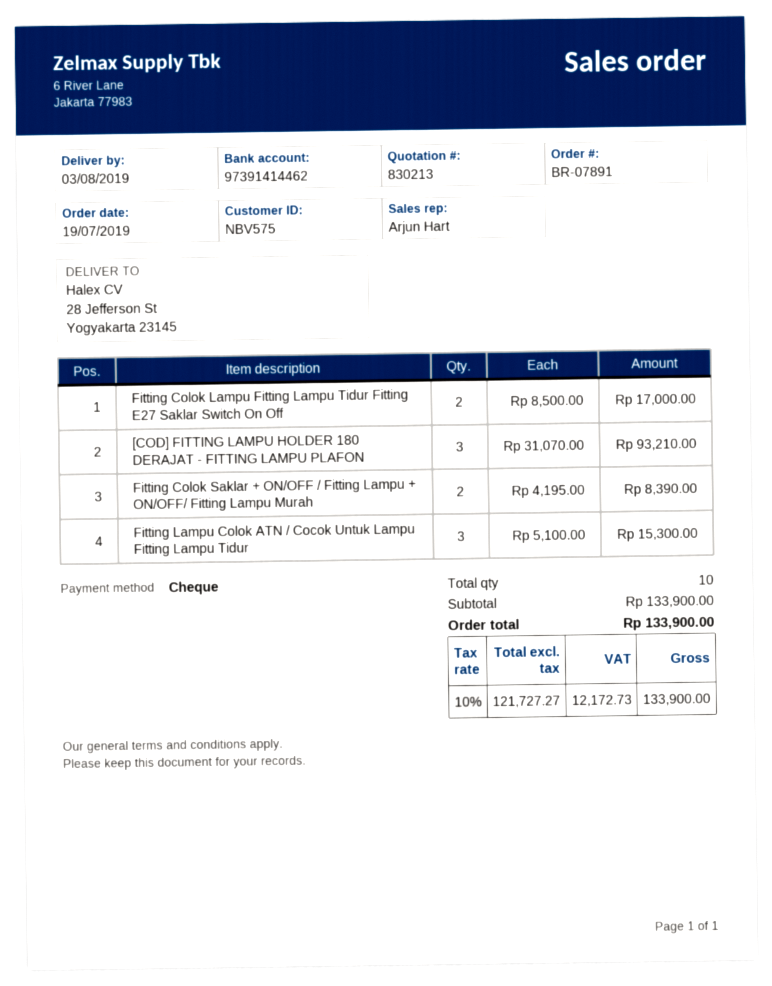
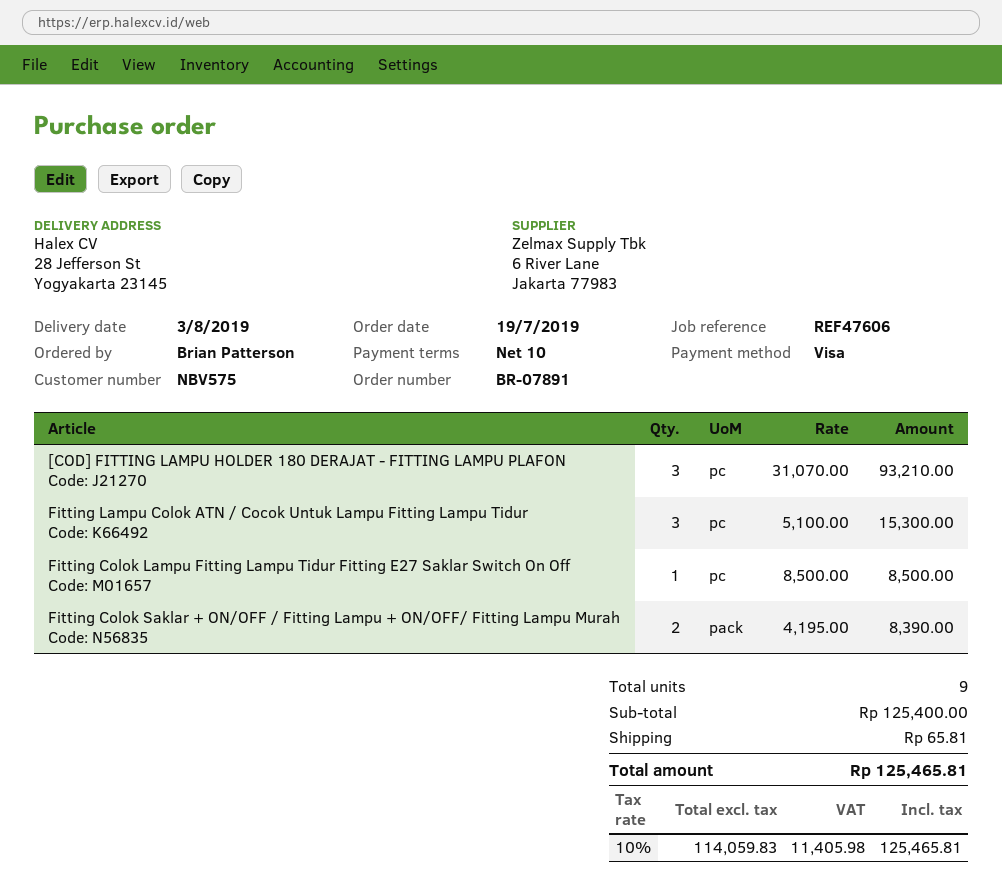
payment method: cheque -> Visa
Fitting Colok Lampu Fitting Lampu Tidur Fitting E27 Saklar Switch On Off: 2 x 8500.00 = 17000.00 -> 1 x 8500.00 = 8500.00
total quantity: 10 -> 9
subtotal: 133900.00 -> 125400.00
shipping: none -> 65.81
net: 121727.27 -> 114059.83
tax: 10% = 12172.73 -> 10% = 11405.98
total: 133900.00 -> 125465.81

